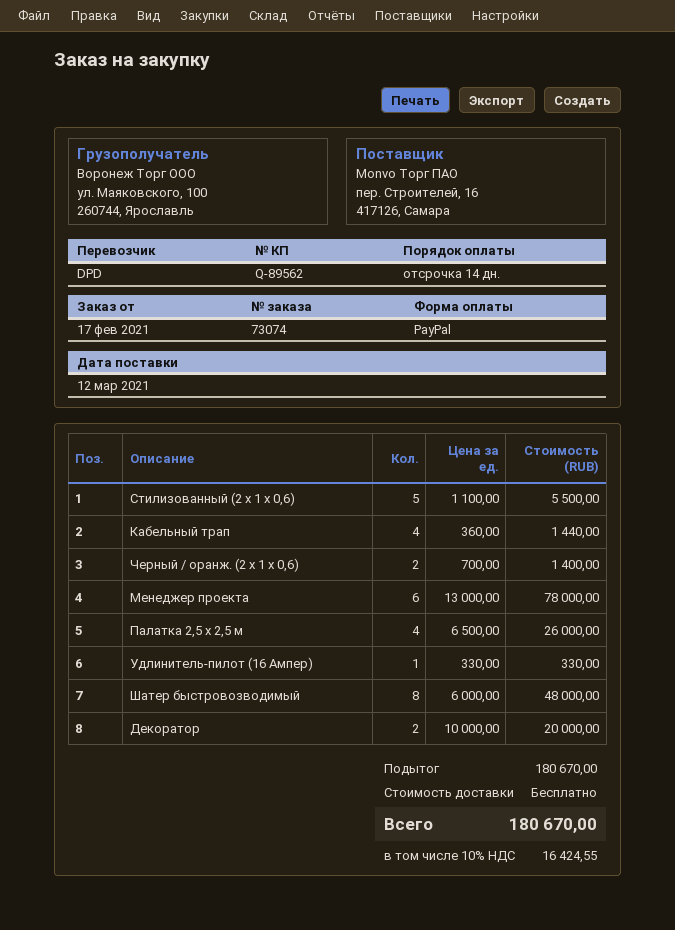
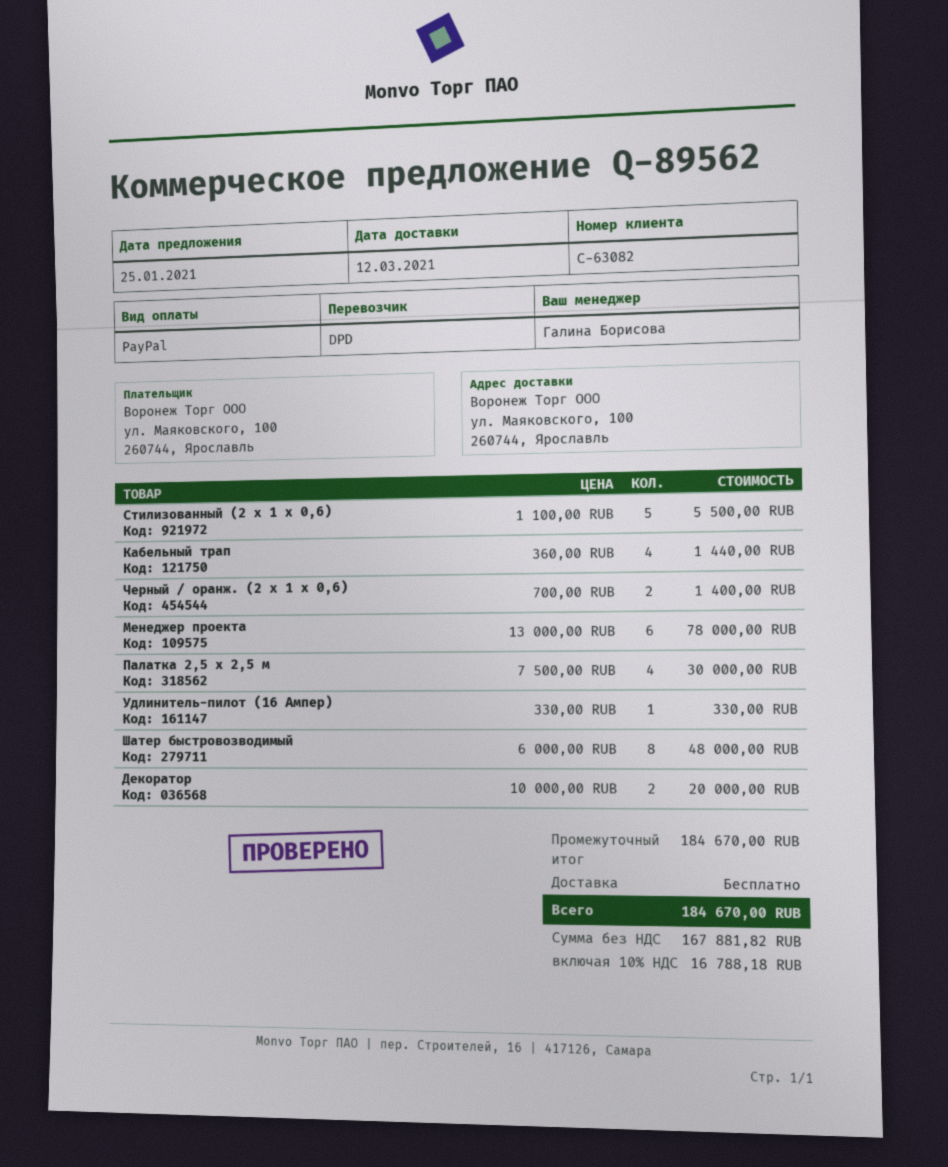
Палатка 2,5 х 2,5 м: 4 x 6500.00 = 26000.00 -> 4 x 7500.00 = 30000.00
subtotal: 180670.00 -> 184670.00
tax: 10% = 16424.55 -> 10% = 16788.18
total: 180670.00 -> 184670.00

